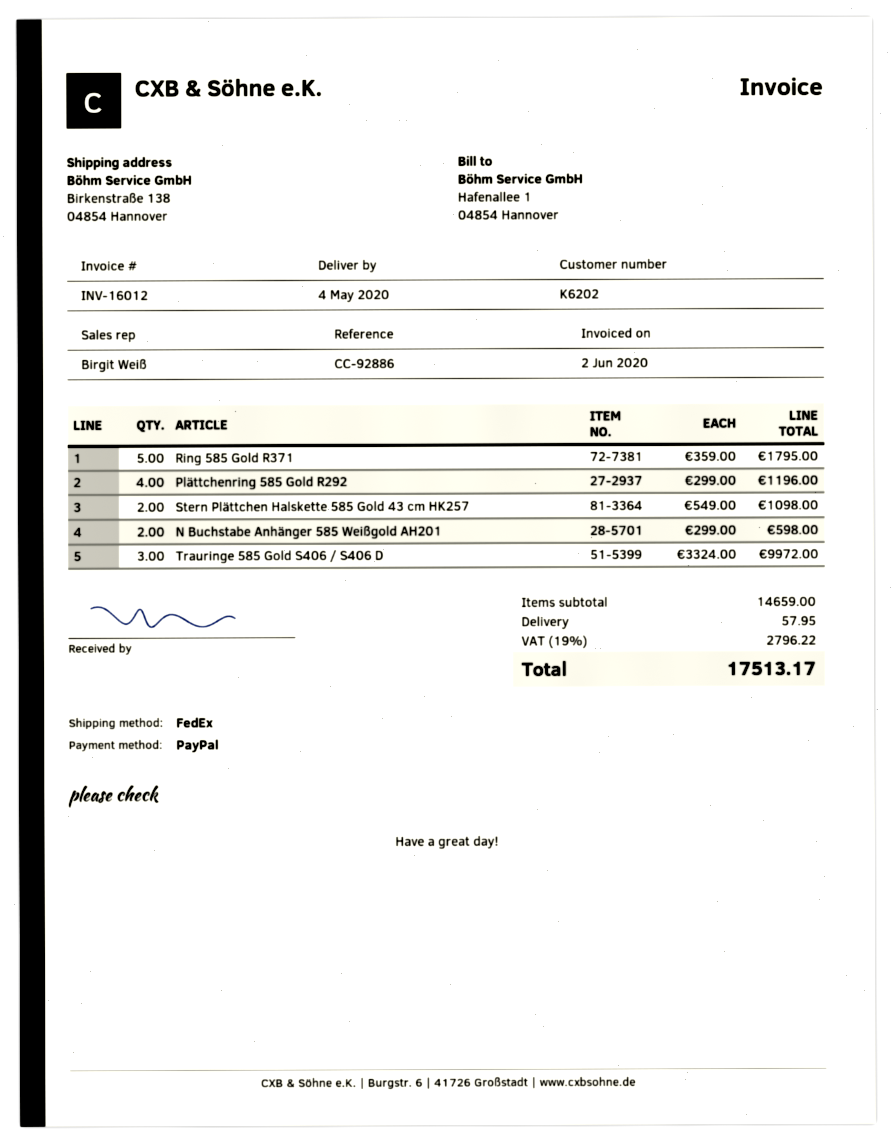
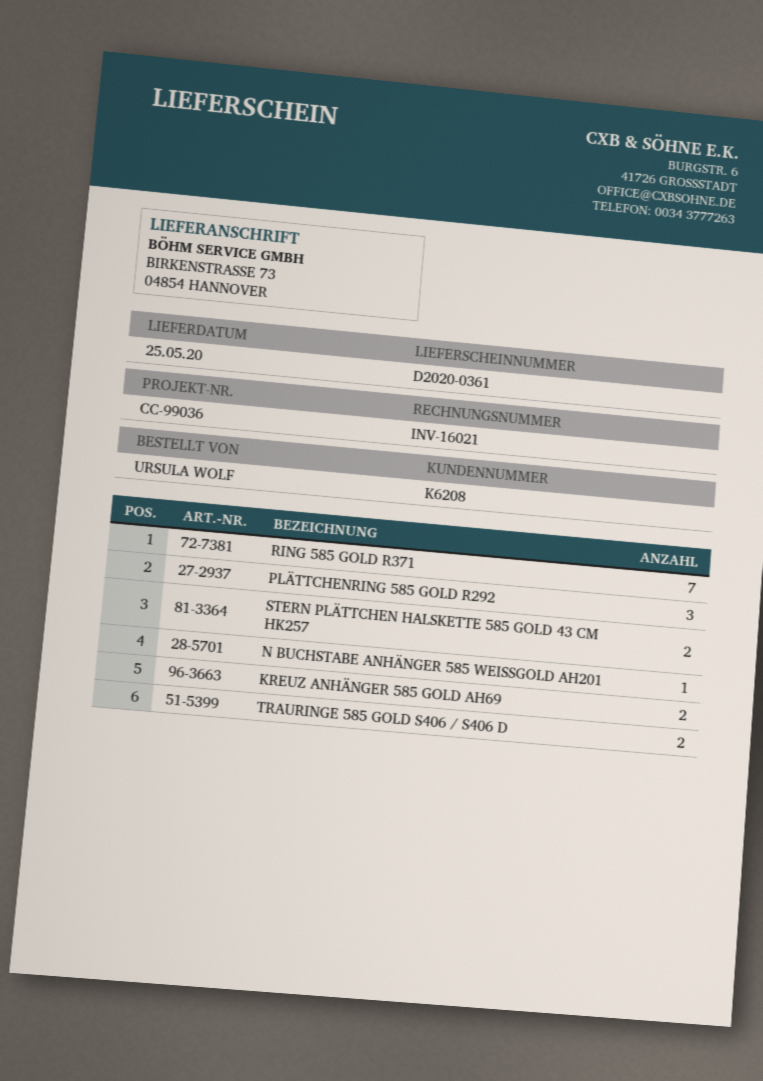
delivery date: 2020-05-04 -> 2020-05-25
invoice number: INV-16012 -> INV-16021
customer number: K6202 -> K6208
reference: CC-92886 -> CC-99036
ship to: Birkenstraße 138, 04854 Hannover -> BIRKENSTRASSE 73, 04854 HANNOVER
Ring 585 Gold R371: 5 -> 7
Plättchenring 585 Gold R292: 4 -> 3
N Buchstabe Anhänger 585 Weißgold AH201: 2 -> 1
Trauringe 585 Gold S406 / S406 D: 3 -> 2
KREUZ ANHÄNGER 585 GOLD AH69: none -> 2

